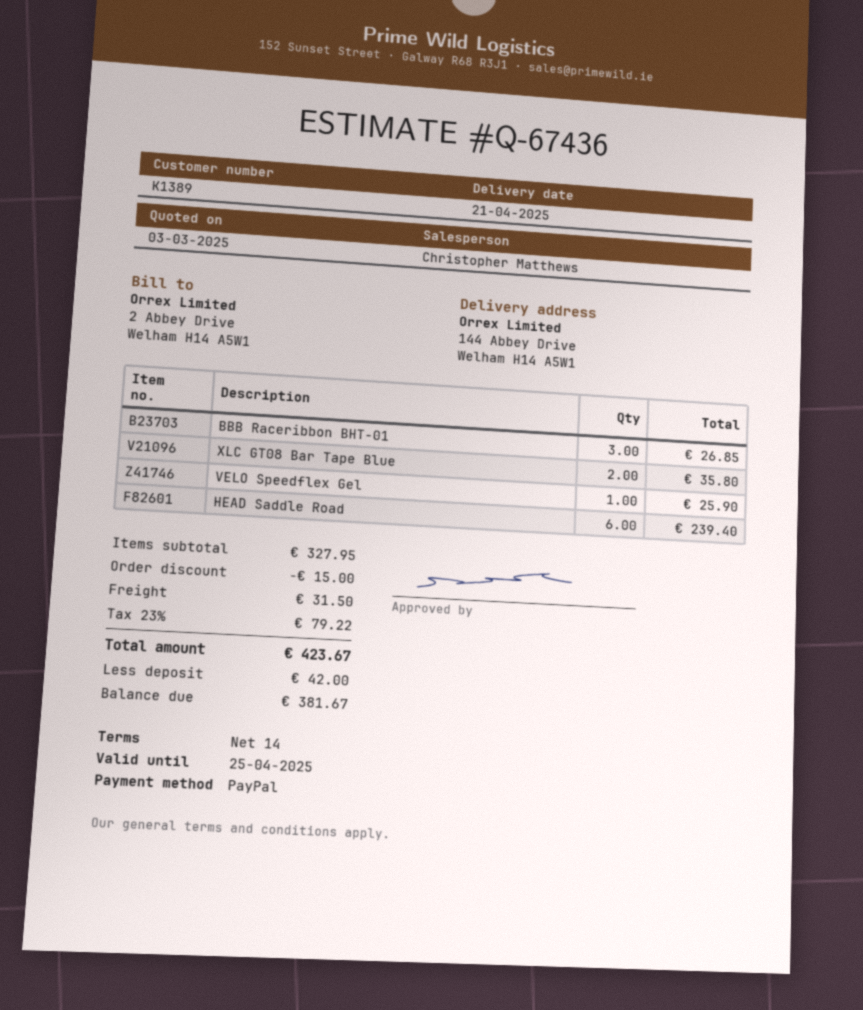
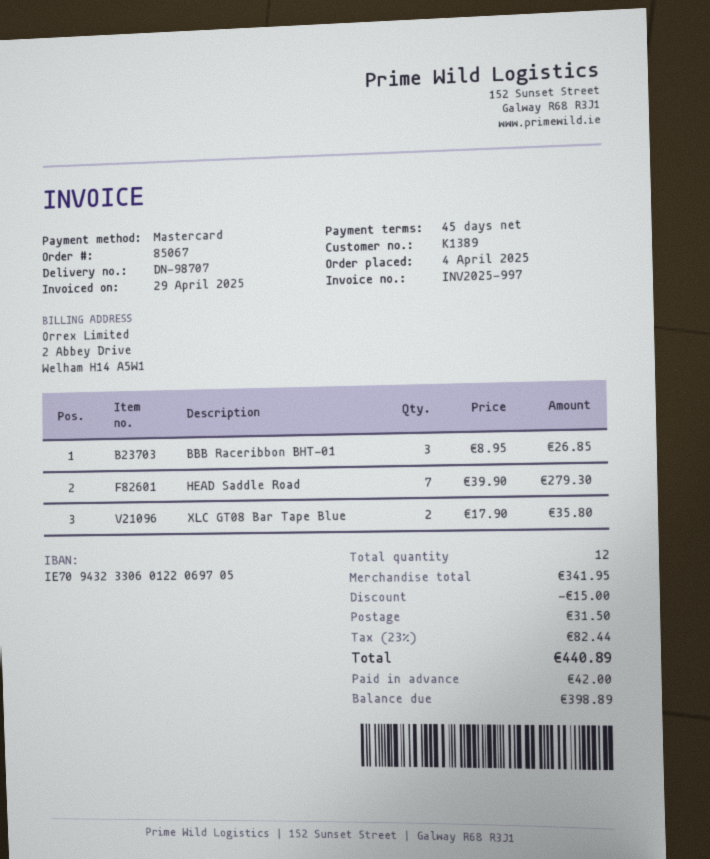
payment terms: 14 days -> 45 days
payment method: PayPal -> Mastercard
VELO Speedflex Gel: 1 for 25.90 -> none
HEAD Saddle Road: 6 for 239.40 -> 7 for 279.30
subtotal: 327.95 -> 341.95
tax: 23% = 79.22 -> 23% = 82.44
total: 423.67 -> 440.89
balance: 381.67 -> 398.89

